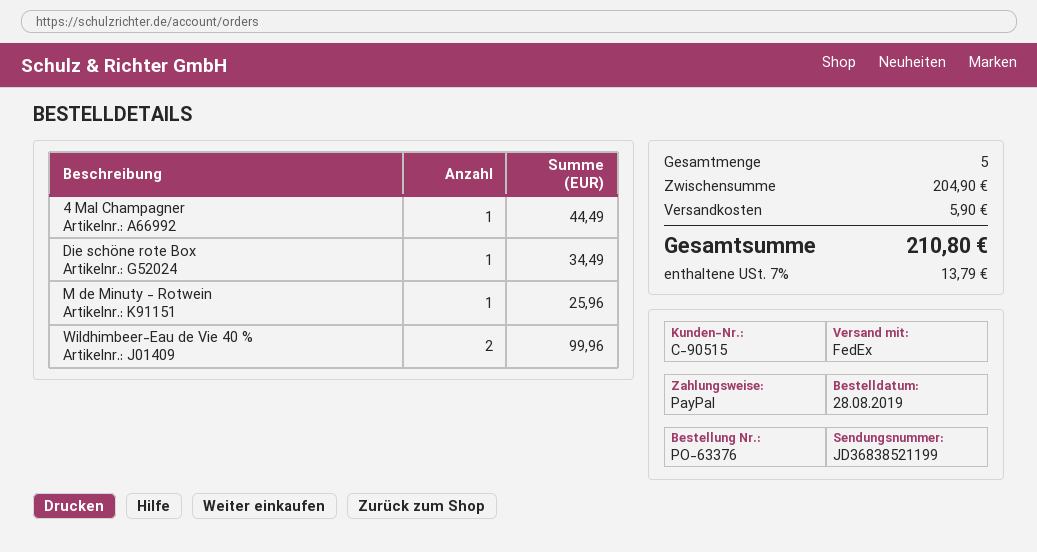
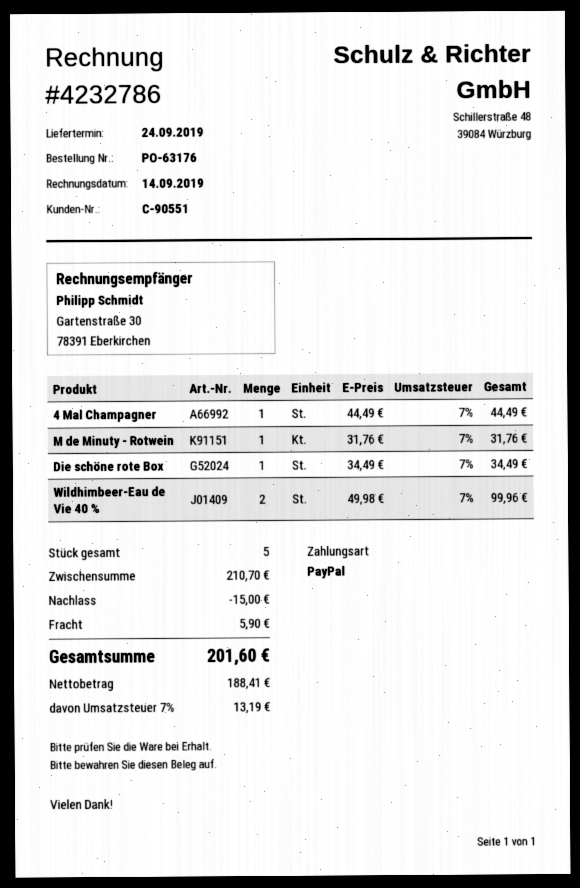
order number: PO-63376 -> PO-63176
customer number: C-90515 -> C-90551
M de Minuty - Rotwein: 1 for 25.96 -> 1 for 31.76
subtotal: 204.90 -> 210.70
discount: none -> 15.00
tax: 7% = 13.79 -> 7% = 13.19
total: 210.80 -> 201.60

